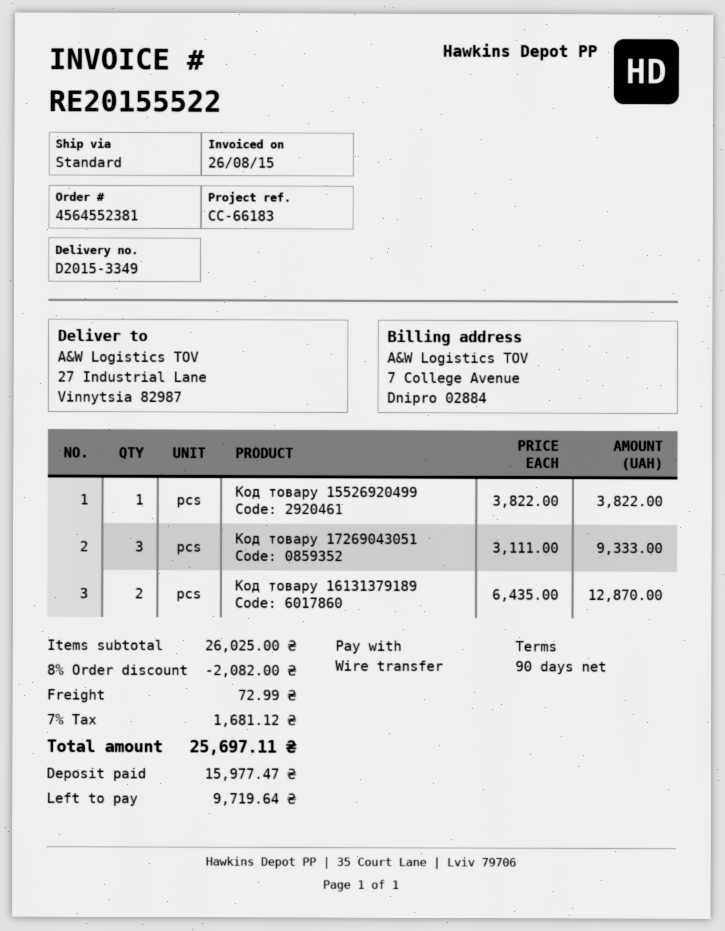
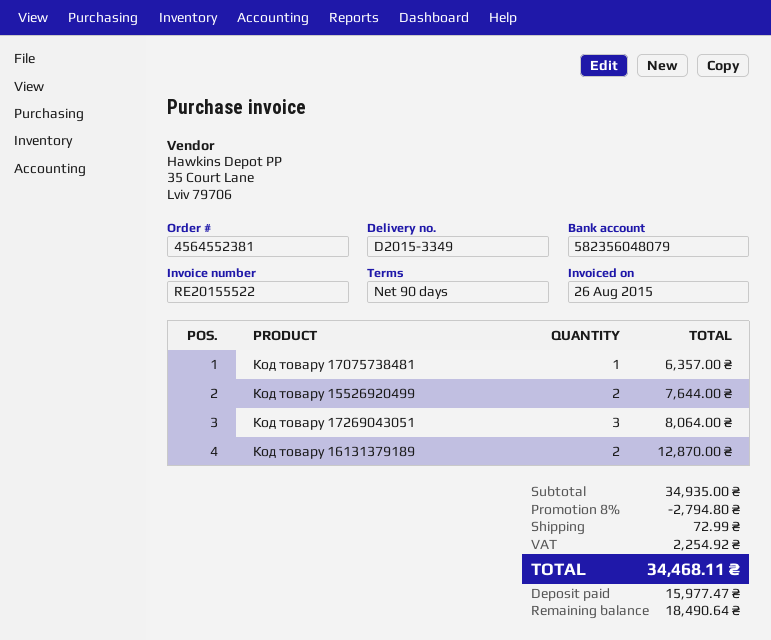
Код товару 15526920499: 1 for 3822.00 -> 2 for 7644.00
Код товару 17269043051: 3 for 9333.00 -> 3 for 8064.00
Код товару 17075738481: none -> 1 for 6357.00
subtotal: 26025.00 -> 34935.00
discount: 8% = 2082.00 -> 8% = 2794.80
tax: 1681.12 -> 2254.92
total: 25697.11 -> 34468.11
balance: 9719.64 -> 18490.64

